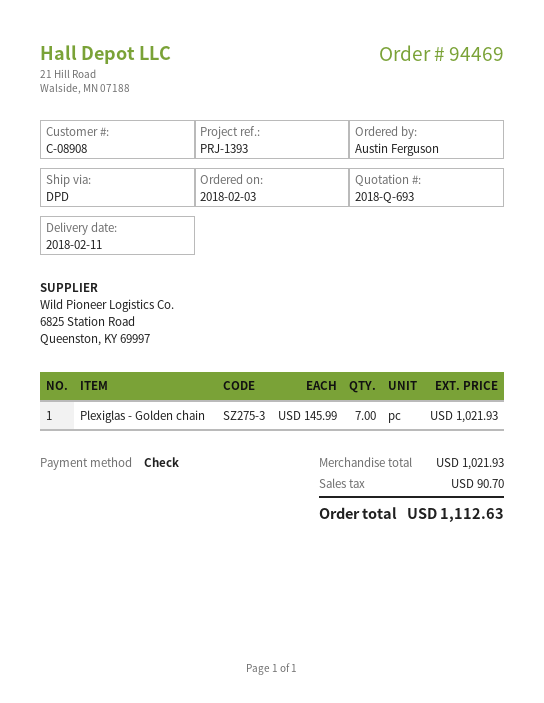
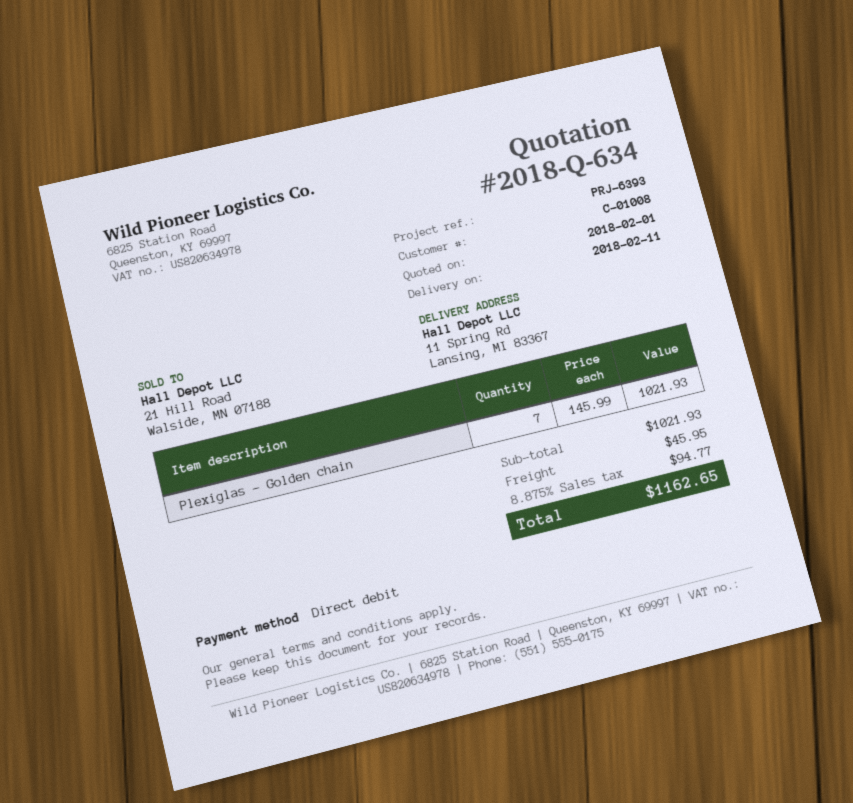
quote number: 2018-Q-693 -> 2018-Q-634
customer number: C-08908 -> C-01008
reference: PRJ-1393 -> PRJ-6393
payment method: cheque -> direct debit
shipping: none -> 45.95
tax: 90.70 -> 94.77
total: 1112.63 -> 1162.65

